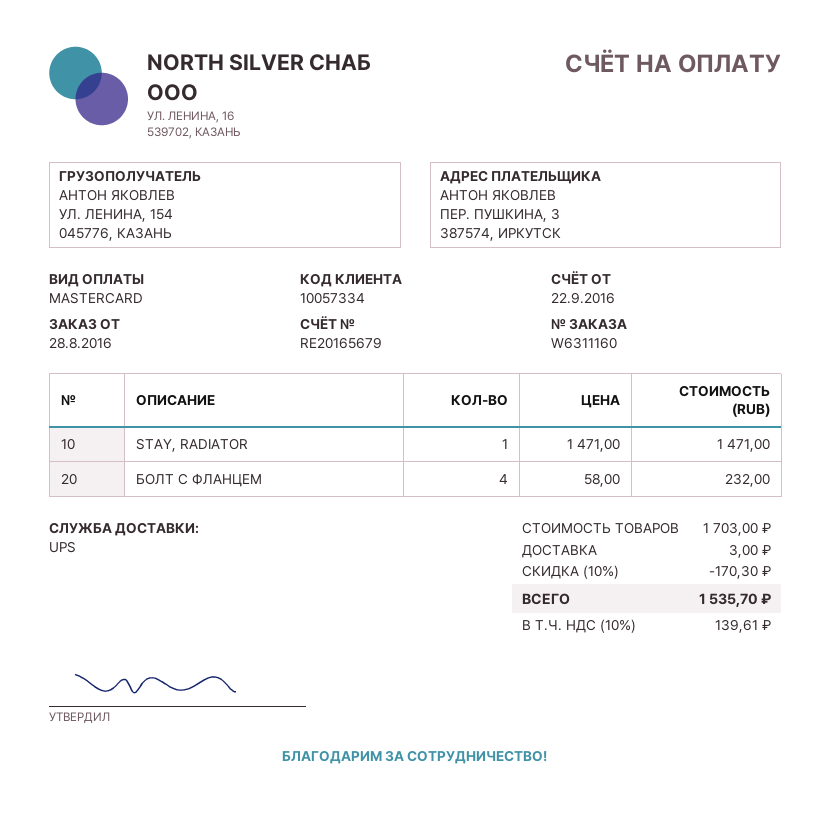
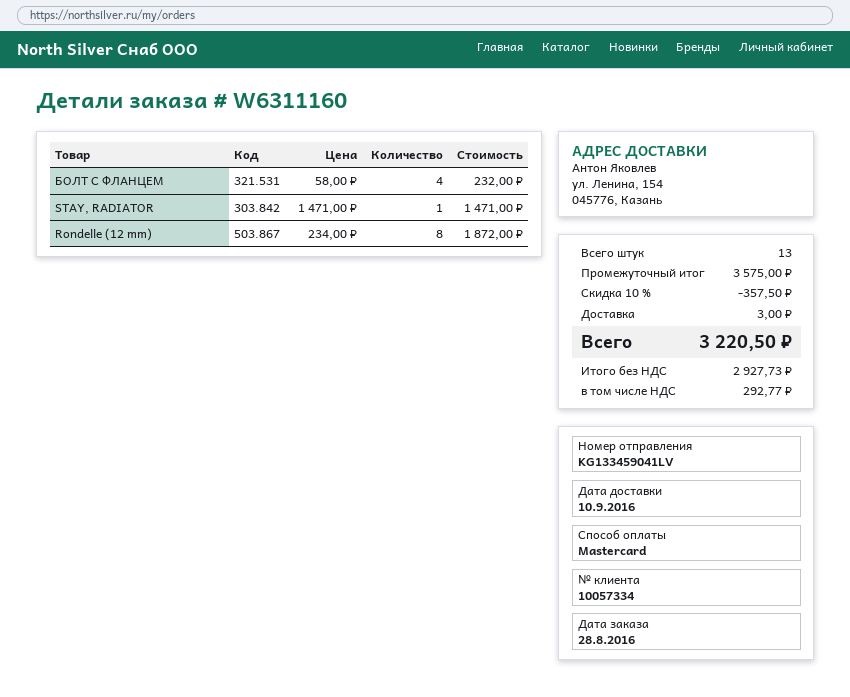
Rondelle (12 mm): none -> 8 x 234.00 = 1872.00
subtotal: 1703.00 -> 3575.00
discount: 10% = 170.30 -> 10% = 357.50
tax: 139.61 -> 292.77
total: 1535.70 -> 3220.50

